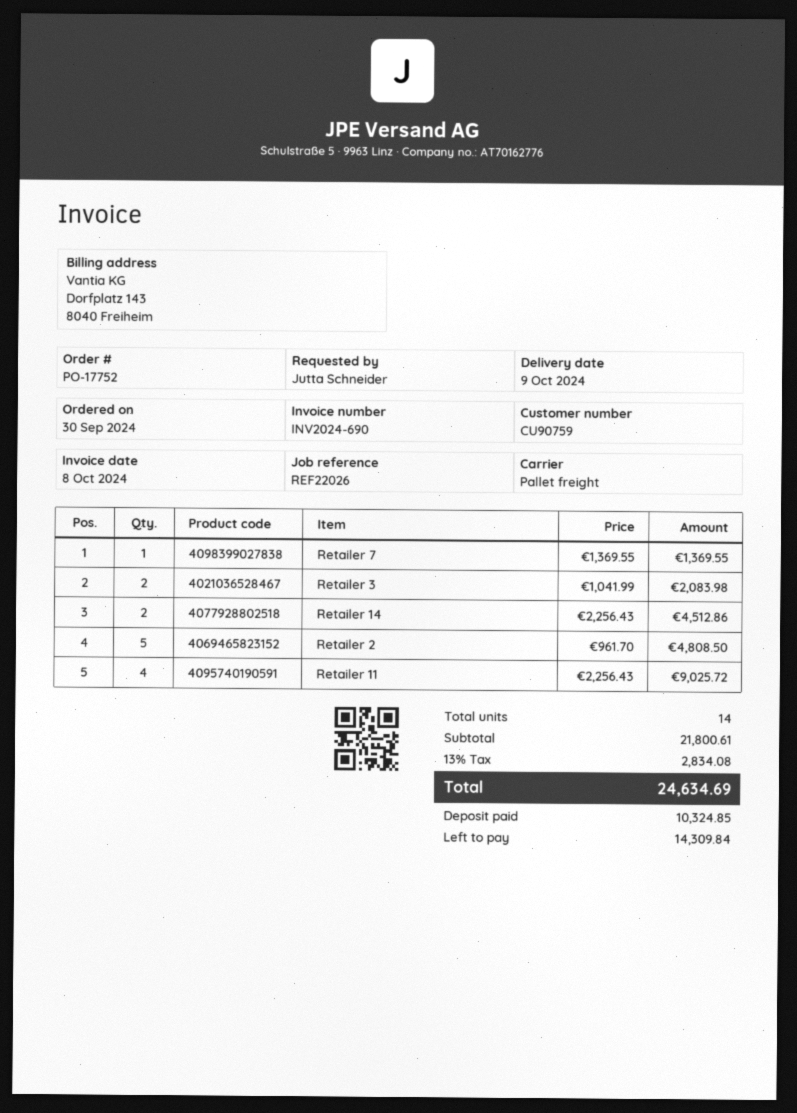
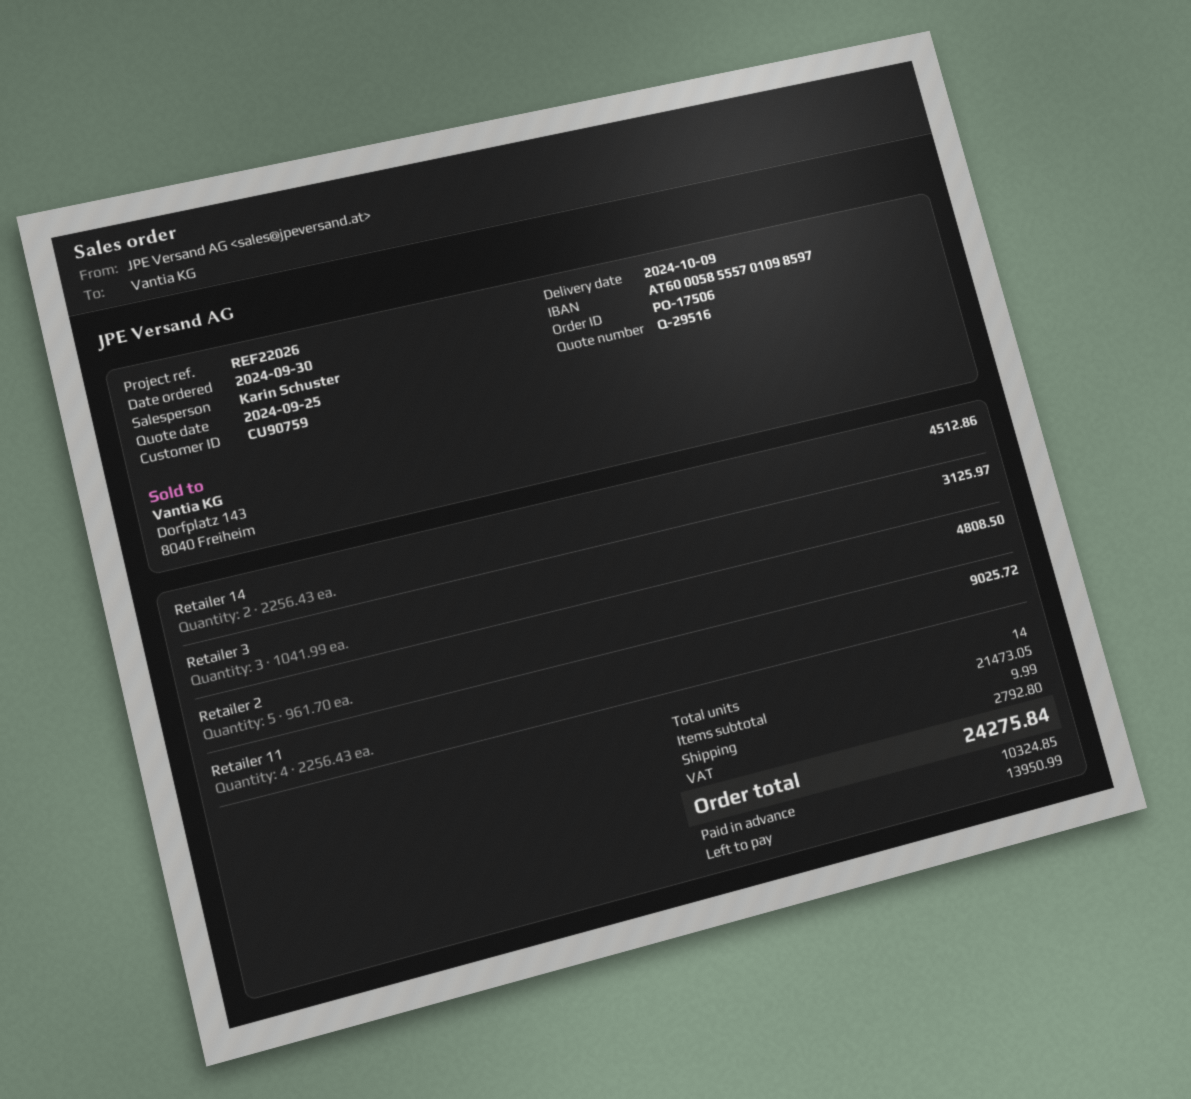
order number: PO-17752 -> PO-17506
Retailer 7: 1 x 1369.55 = 1369.55 -> none
Retailer 3: 2 x 1041.99 = 2083.98 -> 3 x 1041.99 = 3125.97
subtotal: 21800.61 -> 21473.05
shipping: none -> 9.99
tax: 2834.08 -> 2792.80
total: 24634.69 -> 24275.84
balance: 14309.84 -> 13950.99

